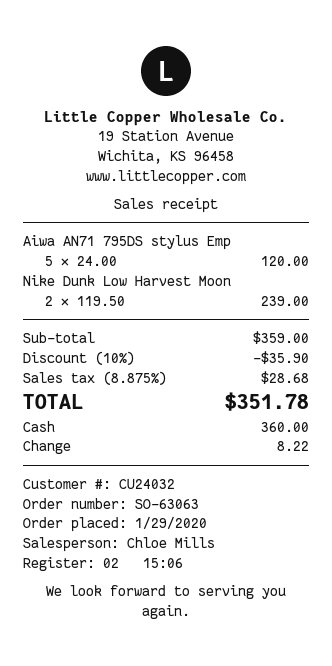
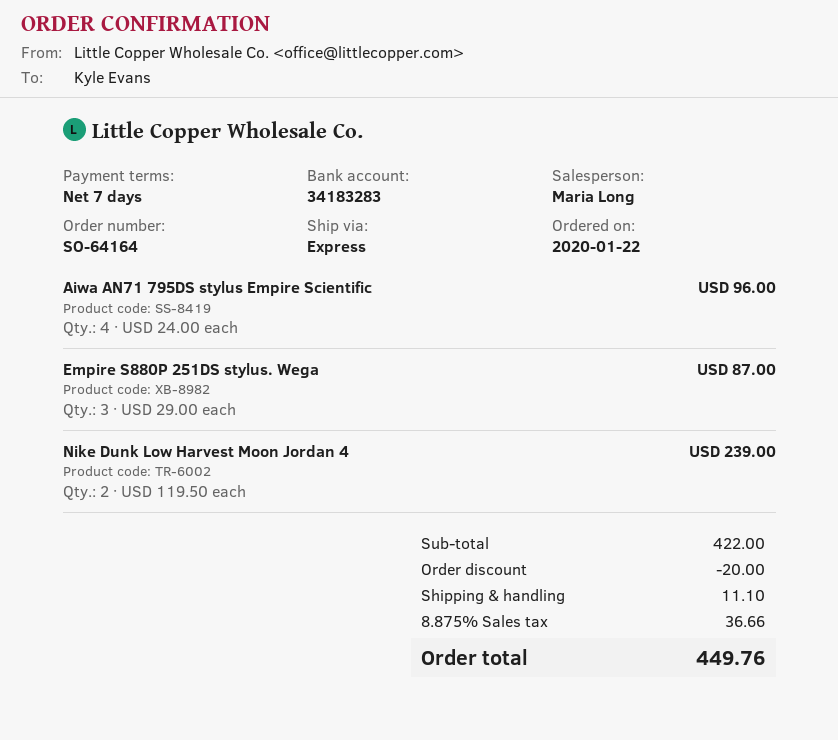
order number: SO-63063 -> SO-64164
order date: 2020-01-29 -> 2020-01-22
sales rep: Chloe Mills -> Maria Long
Aiwa AN71 795DS stylus Emp: 5 x 24.00 = 120.00 -> 4 x 24.00 = 96.00
Empire S880P 251DS stylus. Wega: none -> 3 x 29.00 = 87.00
subtotal: 359.00 -> 422.00
discount: 35.90 -> 20.00
shipping: none -> 11.10
tax: 8.875% = 28.68 -> 8.875% = 36.66
total: 351.78 -> 449.76

